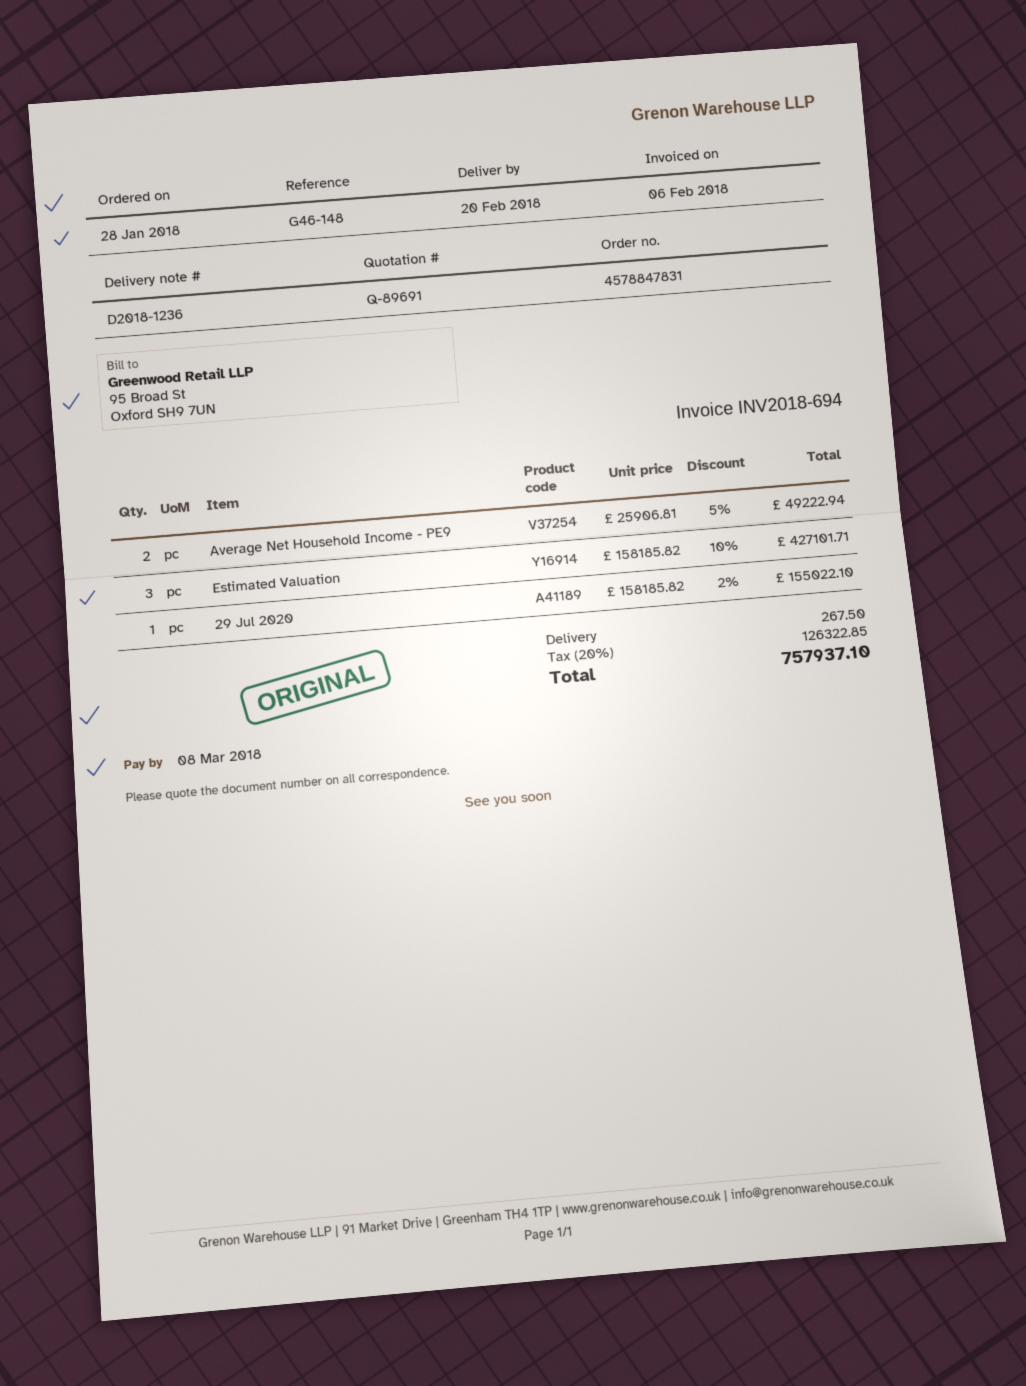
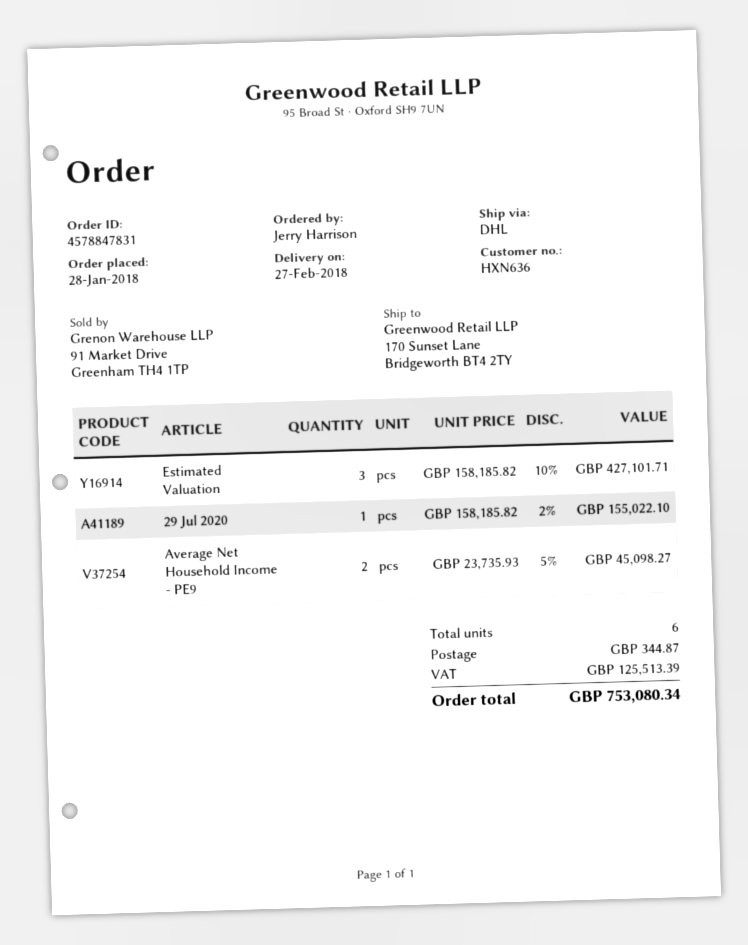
delivery date: 2018-02-20 -> 2018-02-27
Average Net Household Income - PE9: 2 x 25906.81 - 5% = 49222.94 -> 2 x 23735.93 - 5% = 45098.27
shipping: 267.50 -> 344.87
tax: 126322.85 -> 125513.39
total: 757937.10 -> 753080.34

